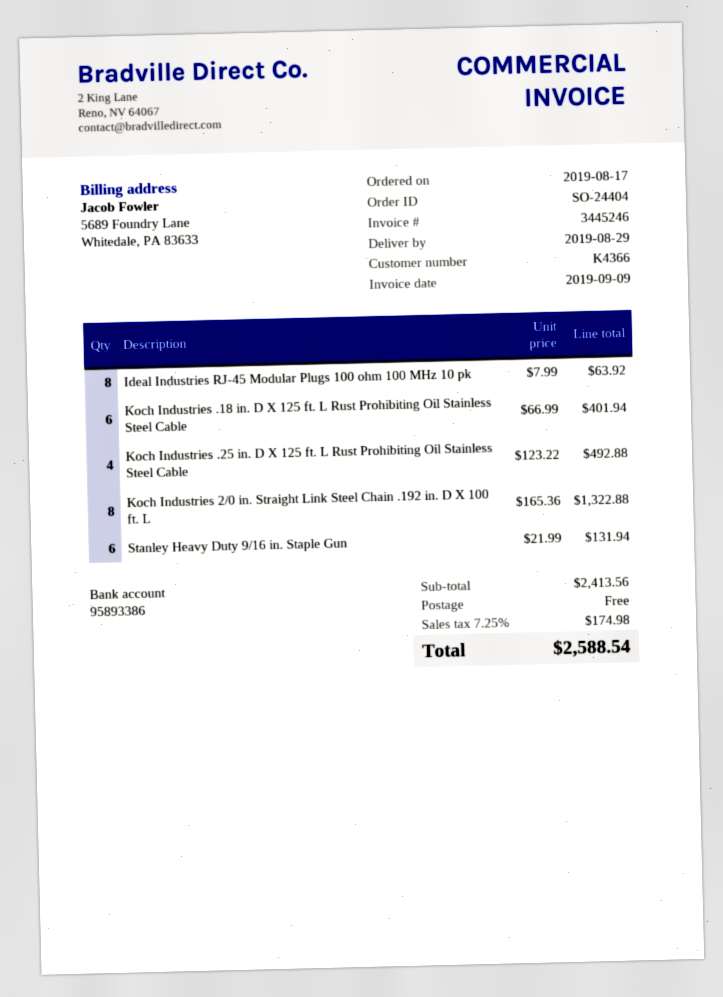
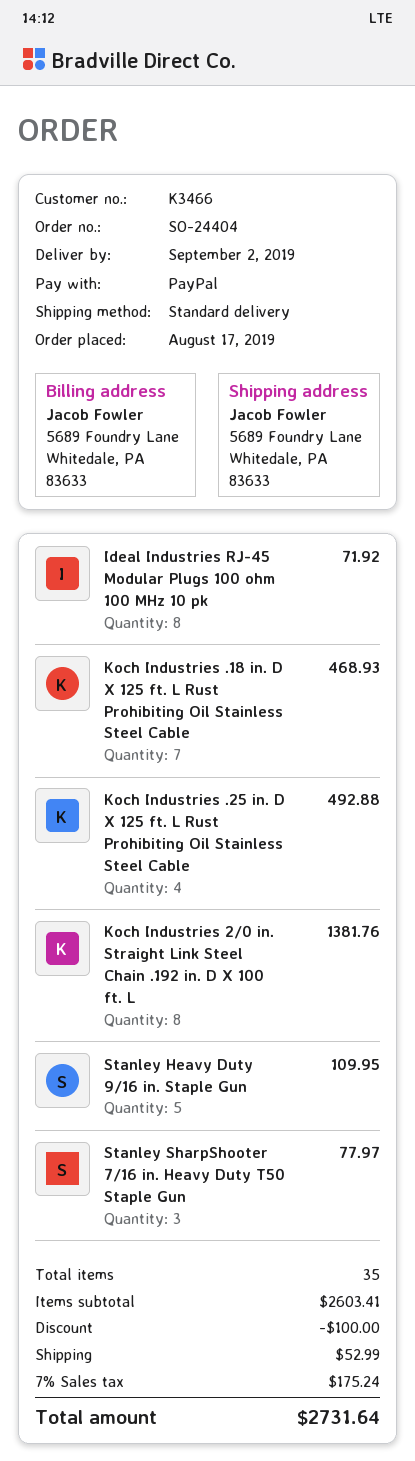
delivery date: 2019-08-29 -> 2019-09-02
customer number: K4366 -> K3466
Ideal Industries RJ-45 Modular Plugs 100 ohm 100 MHz 10 pk: 8 for 63.92 -> 8 for 71.92
Koch Industries .18 in. D X 125 ft. L Rust Prohibiting Oil Stainless Steel Cable: 6 for 401.94 -> 7 for 468.93
Koch Industries 2/0 in. Straight Link Steel Chain .192 in. D X 100 ft. L: 8 for 1322.88 -> 8 for 1381.76
Stanley Heavy Duty 9/16 in. Staple Gun: 6 for 131.94 -> 5 for 109.95
Stanley SharpShooter 7/16 in. Heavy Duty T50 Staple Gun: none -> 3 for 77.97
subtotal: 2413.56 -> 2603.41
discount: none -> 100.00
shipping: 0.00 -> 52.99
tax: 7.25% = 174.98 -> 7% = 175.24
total: 2588.54 -> 2731.64

